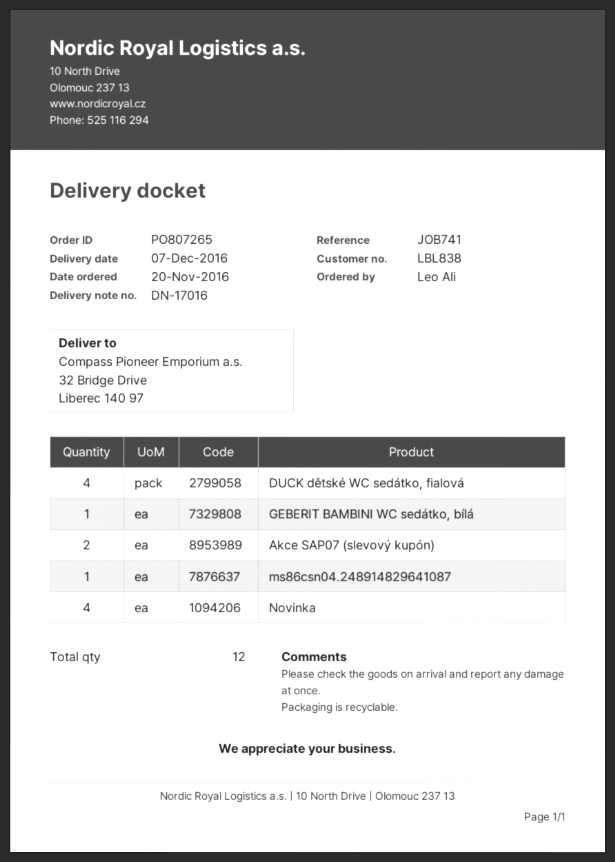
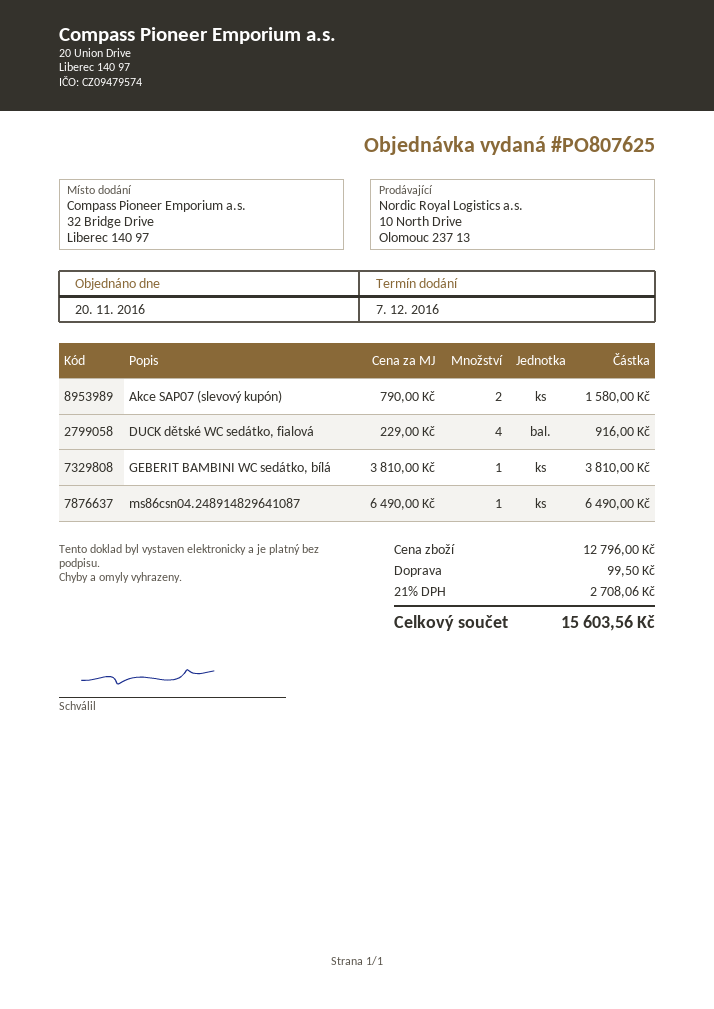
order number: PO807265 -> PO807625
Novinka: 4 -> none

